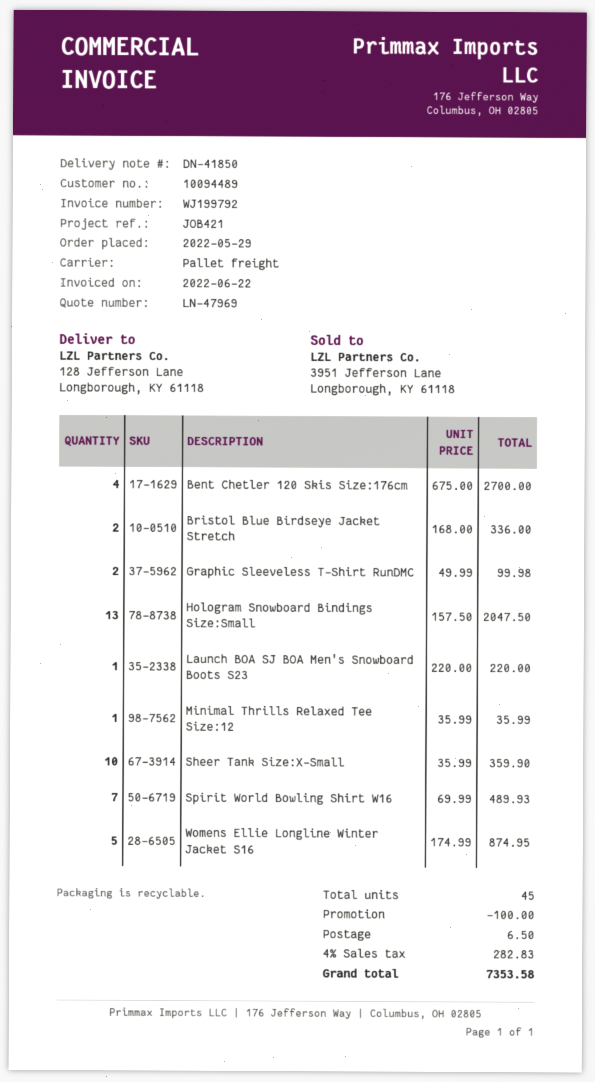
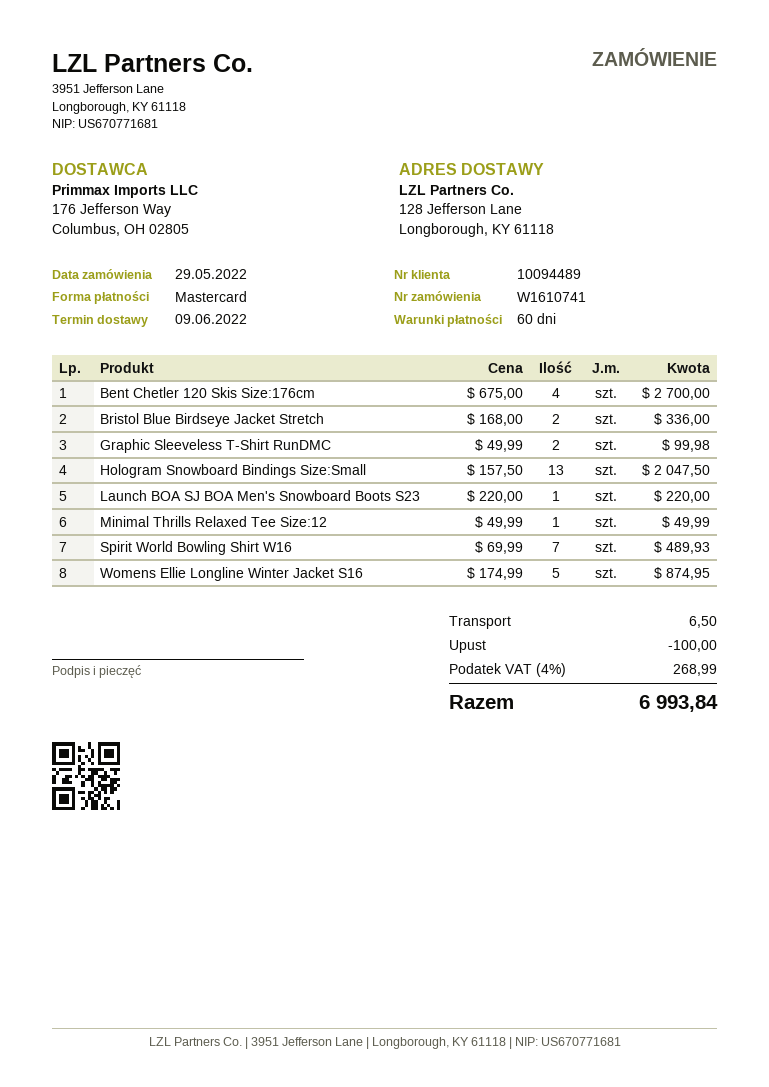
Minimal Thrills Relaxed Tee Size:12: 1 x 35.99 = 35.99 -> 1 x 49.99 = 49.99
Sheer Tank Size:X-Small: 10 x 35.99 = 359.90 -> none
tax: 4% = 282.83 -> 4% = 268.99
total: 7353.58 -> 6993.84

